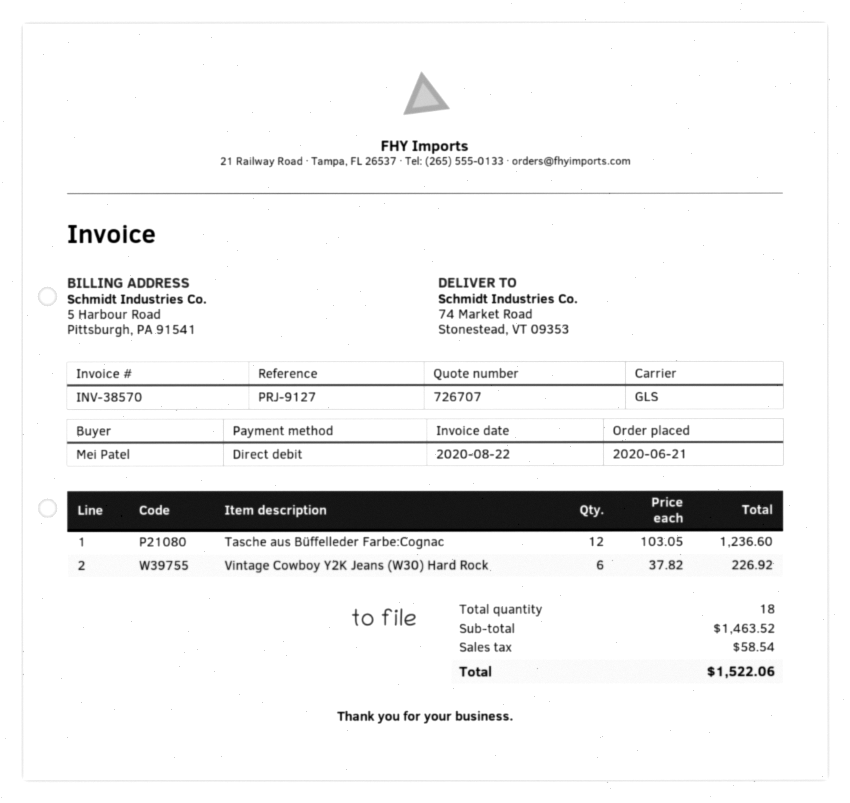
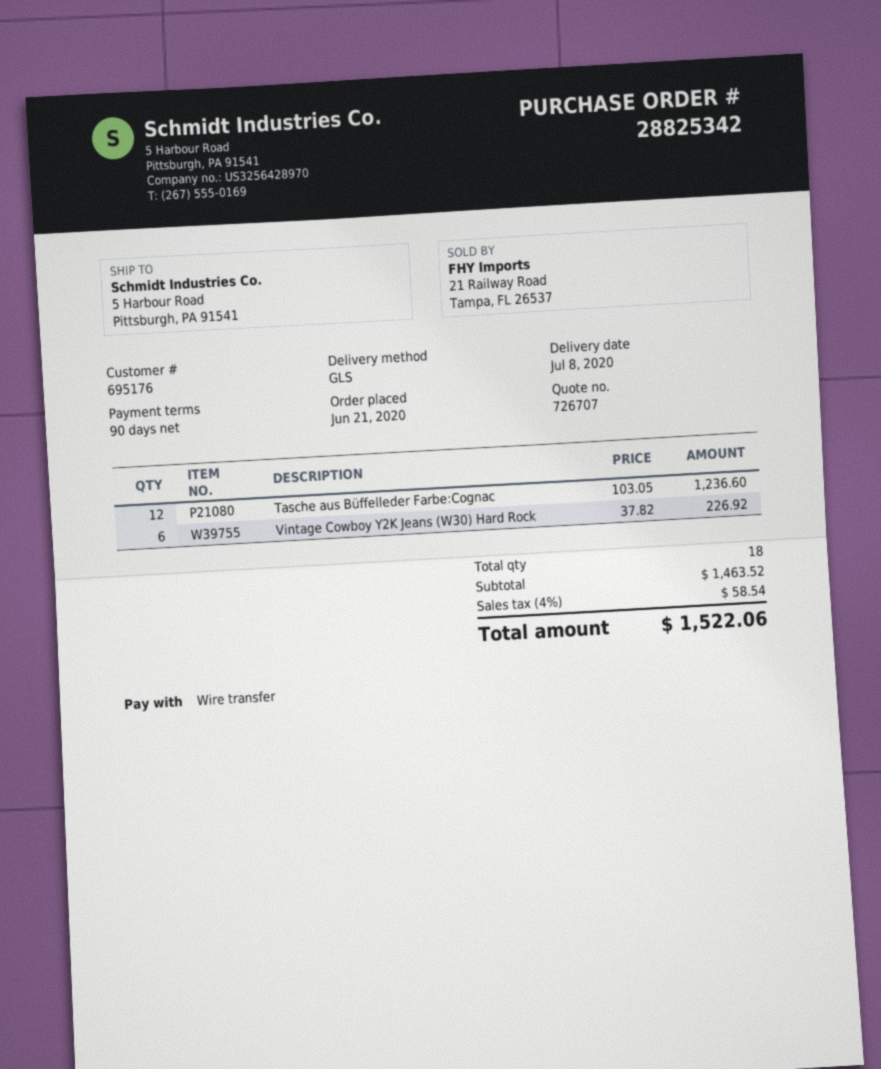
payment method: direct debit -> bank transfer
ship to: 74 Market Road, Stonestead, VT 09353 -> 5 Harbour Road, Pittsburgh, PA 91541

